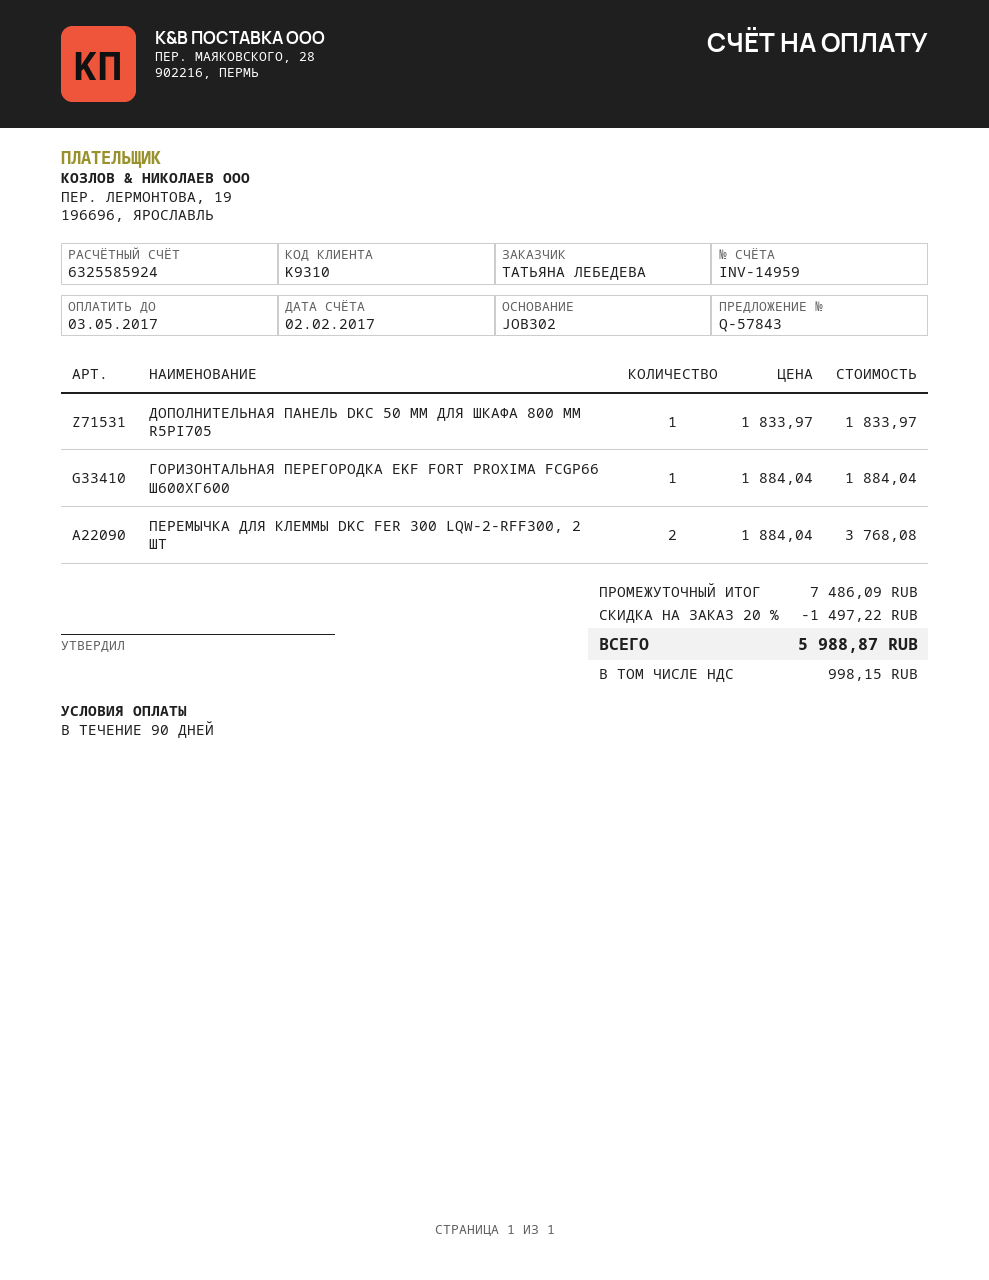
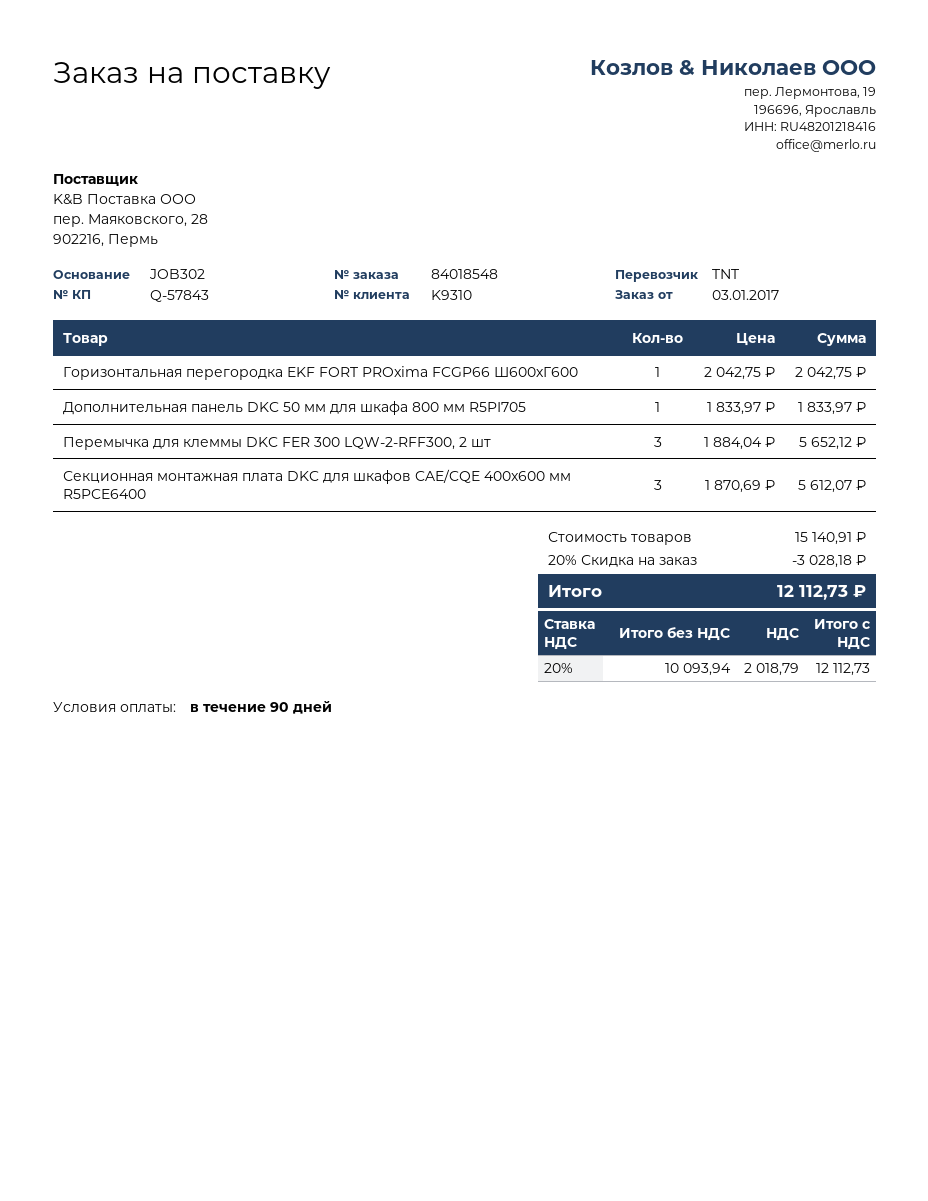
ГОРИЗОНТАЛЬНАЯ ПЕРЕГОРОДКА EKF FORT PROXIMA FCGP66 Ш600ХГ600: 1 x 1884.04 = 1884.04 -> 1 x 2042.75 = 2042.75
ПЕРЕМЫЧКА ДЛЯ КЛЕММЫ DKC FER 300 LQW-2-RFF300, 2 ШТ: 2 x 1884.04 = 3768.08 -> 3 x 1884.04 = 5652.12
Секционная монтажная плата DKC для шкафов CAE/CQE 400x600 мм R5PCE6400: none -> 3 x 1870.69 = 5612.07
subtotal: 7486.09 -> 15140.91
discount: 20% = 1497.22 -> 20% = 3028.18
tax: 998.15 -> 2018.79
total: 5988.87 -> 12112.73

